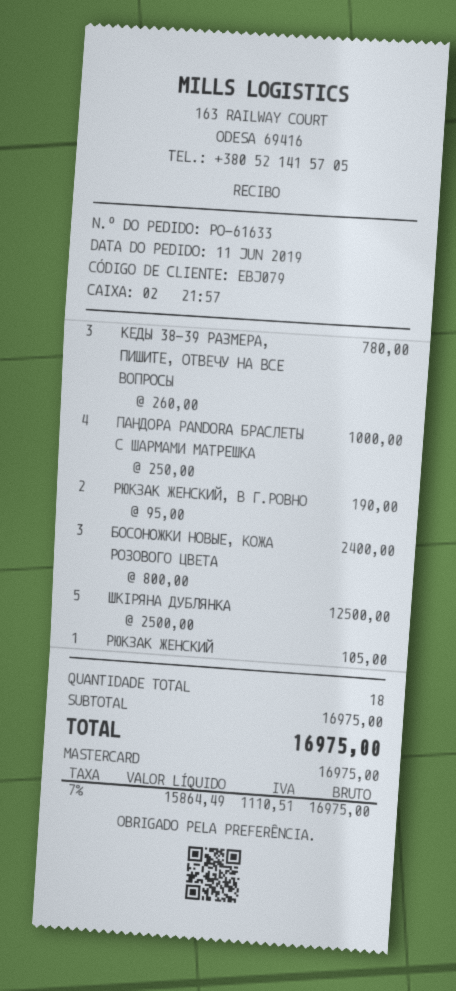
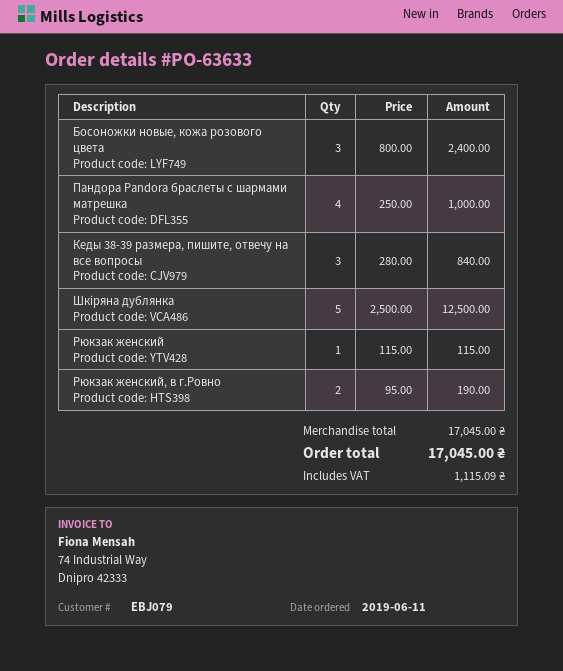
order number: PO-61633 -> PO-63633
КЕДЫ 38-39 РАЗМЕРА, ПИШИТЕ, ОТВЕЧУ НА ВСЕ ВОПРОСЫ: 3 x 260.00 = 780.00 -> 3 x 280.00 = 840.00
РЮКЗАК ЖЕНСКИЙ: 1 x 105.00 = 105.00 -> 1 x 115.00 = 115.00
subtotal: 16975.00 -> 17045.00
tax: 1110.51 -> 1115.09
total: 16975.00 -> 17045.00

